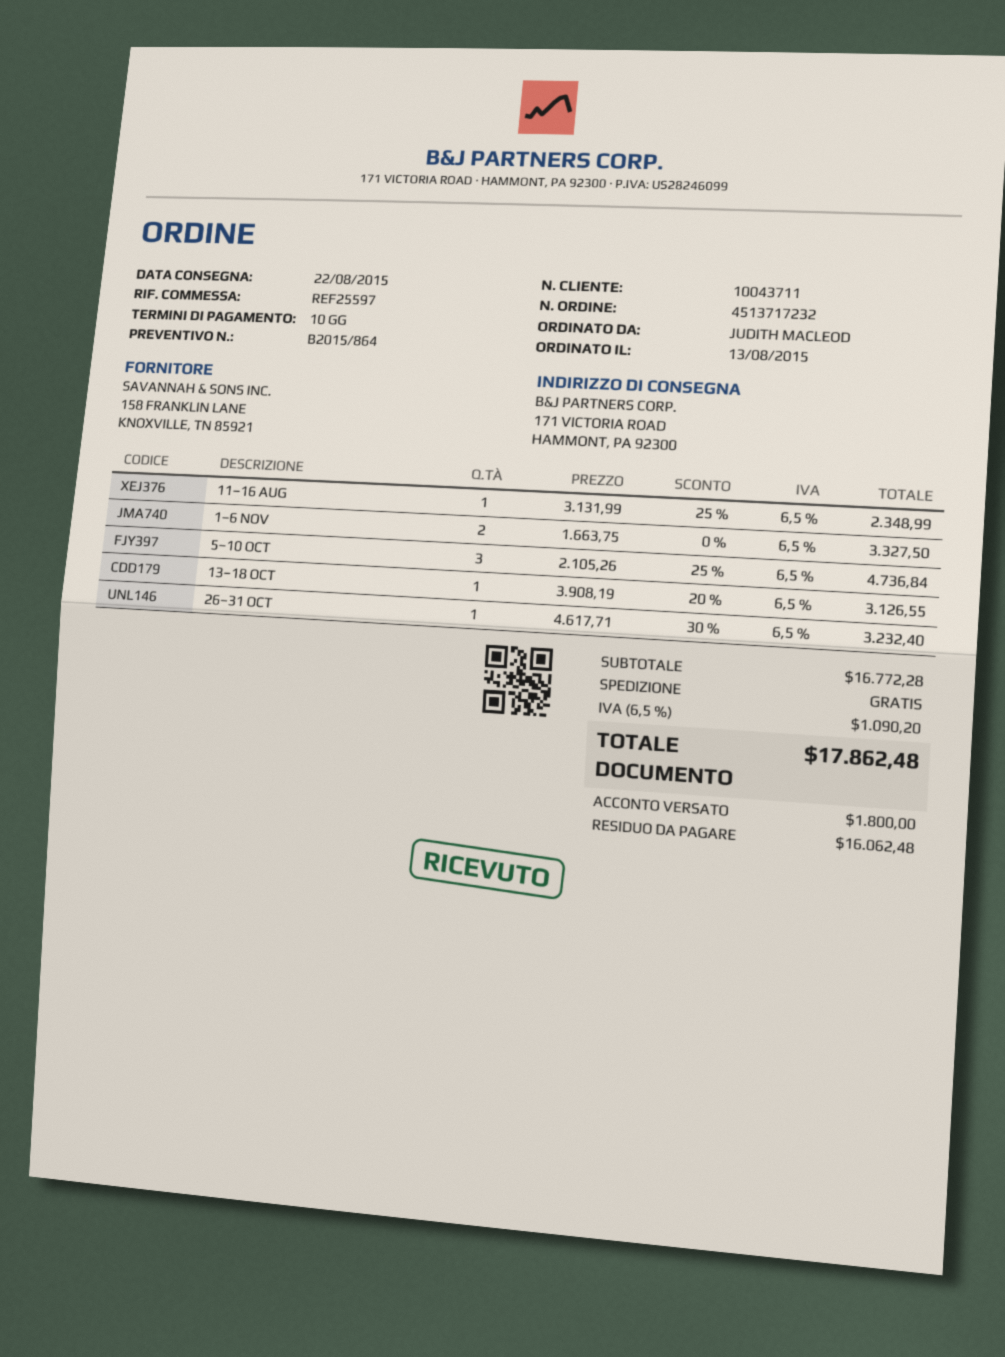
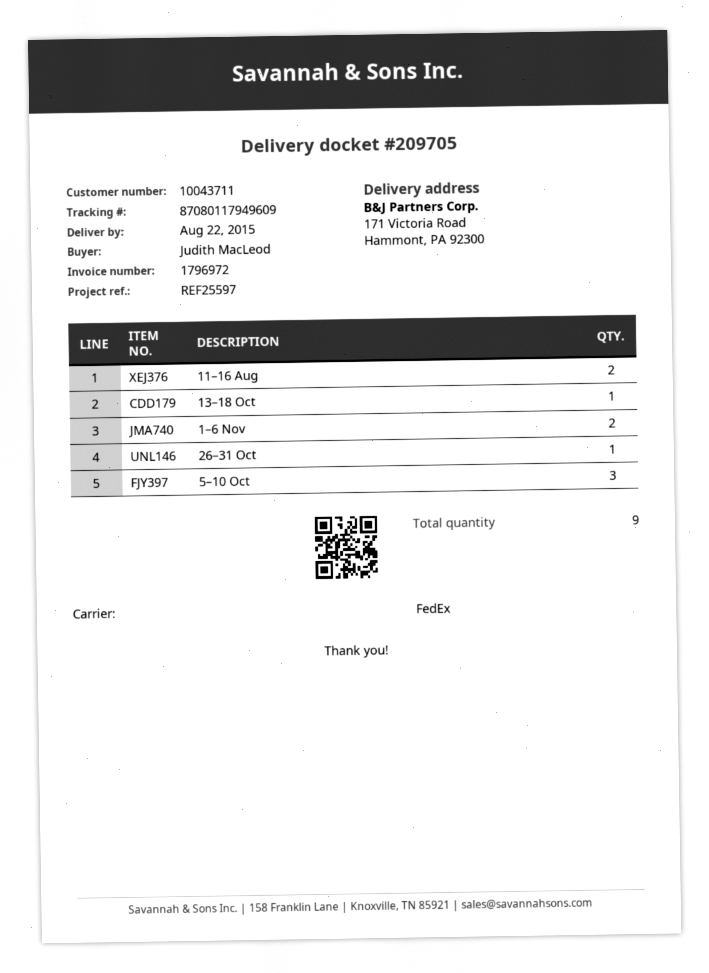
11–16 AUG: 1 -> 2

